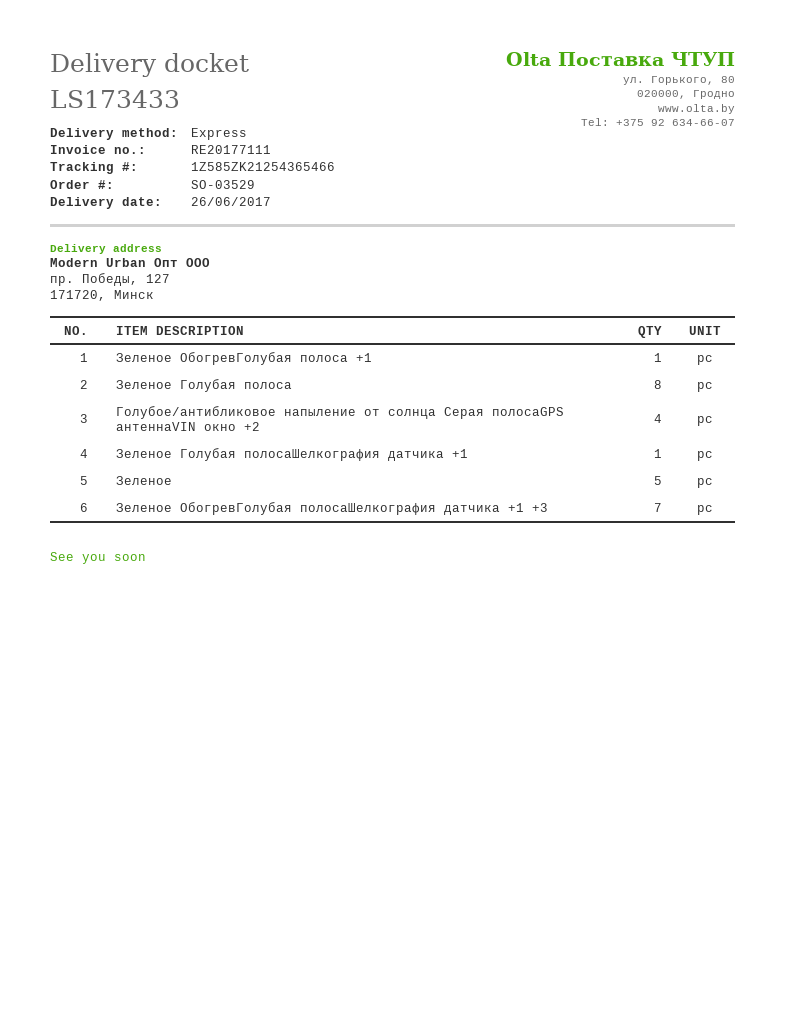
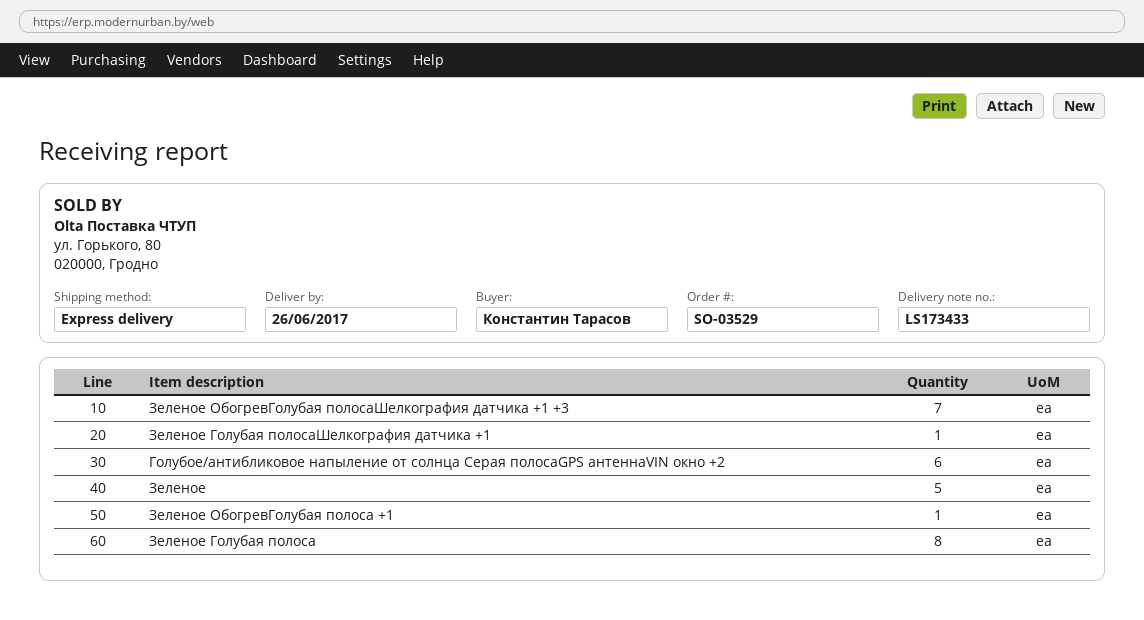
Голубое/антибликовое напыление от солнца Серая полосаGPS антеннаVIN окно +2: 4 -> 6

